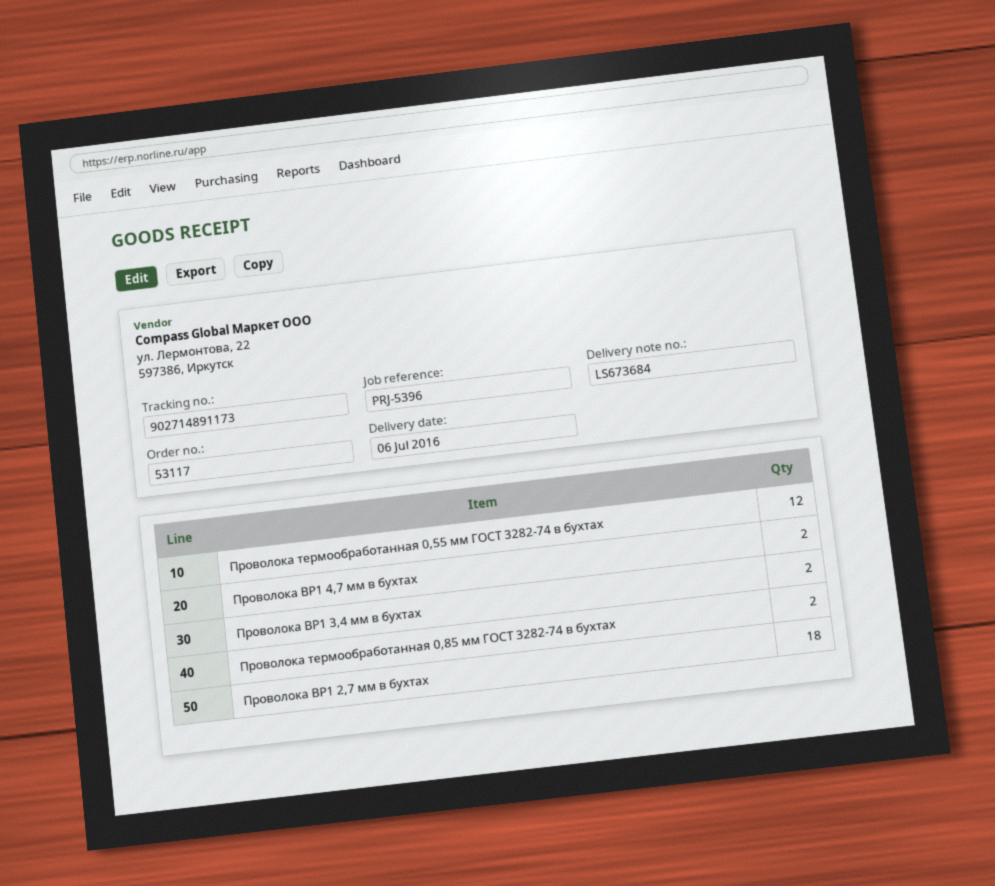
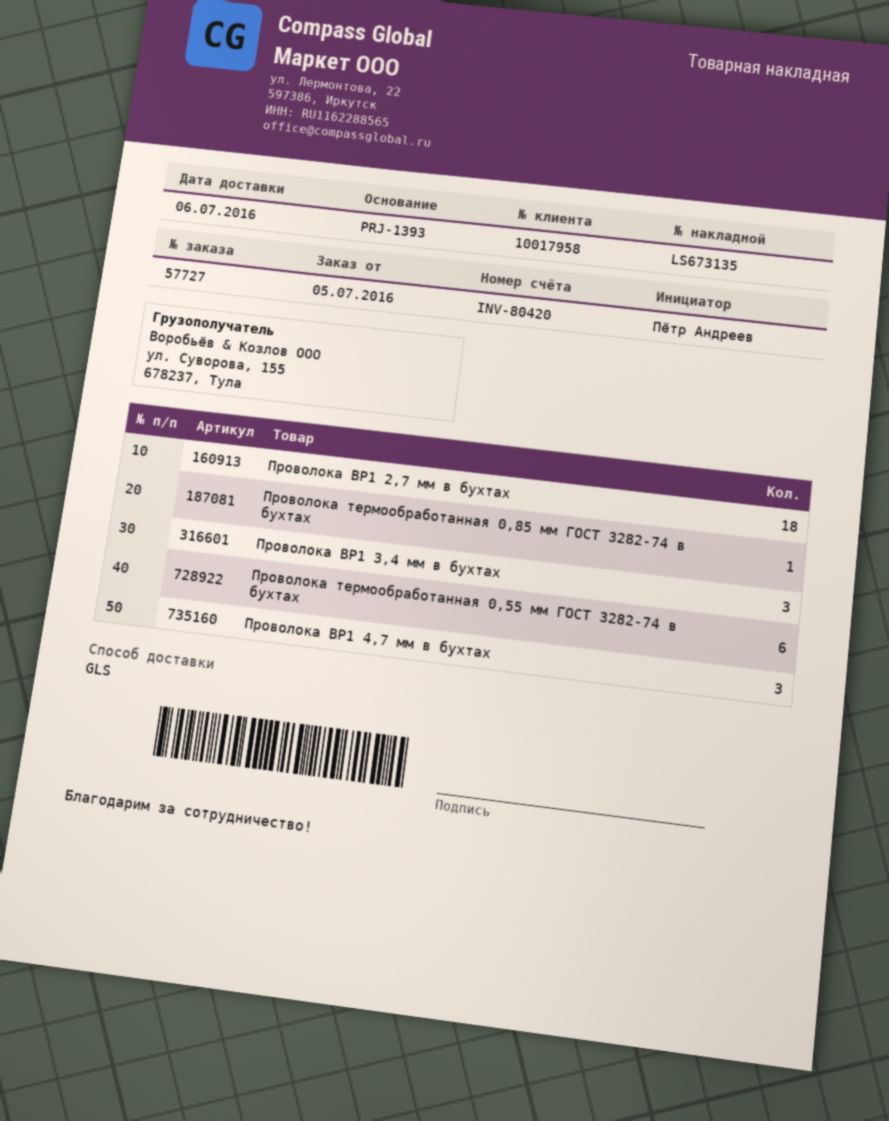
order number: 53117 -> 57727
delivery note number: LS673684 -> LS673135
reference: PRJ-5396 -> PRJ-1393
Проволока термообработанная 0,55 мм ГОСТ 3282-74 в бухтах: 12 -> 6
Проволока ВР1 4,7 мм в бухтах: 2 -> 3
Проволока ВР1 3,4 мм в бухтах: 2 -> 3
Проволока термообработанная 0,85 мм ГОСТ 3282-74 в бухтах: 2 -> 1

